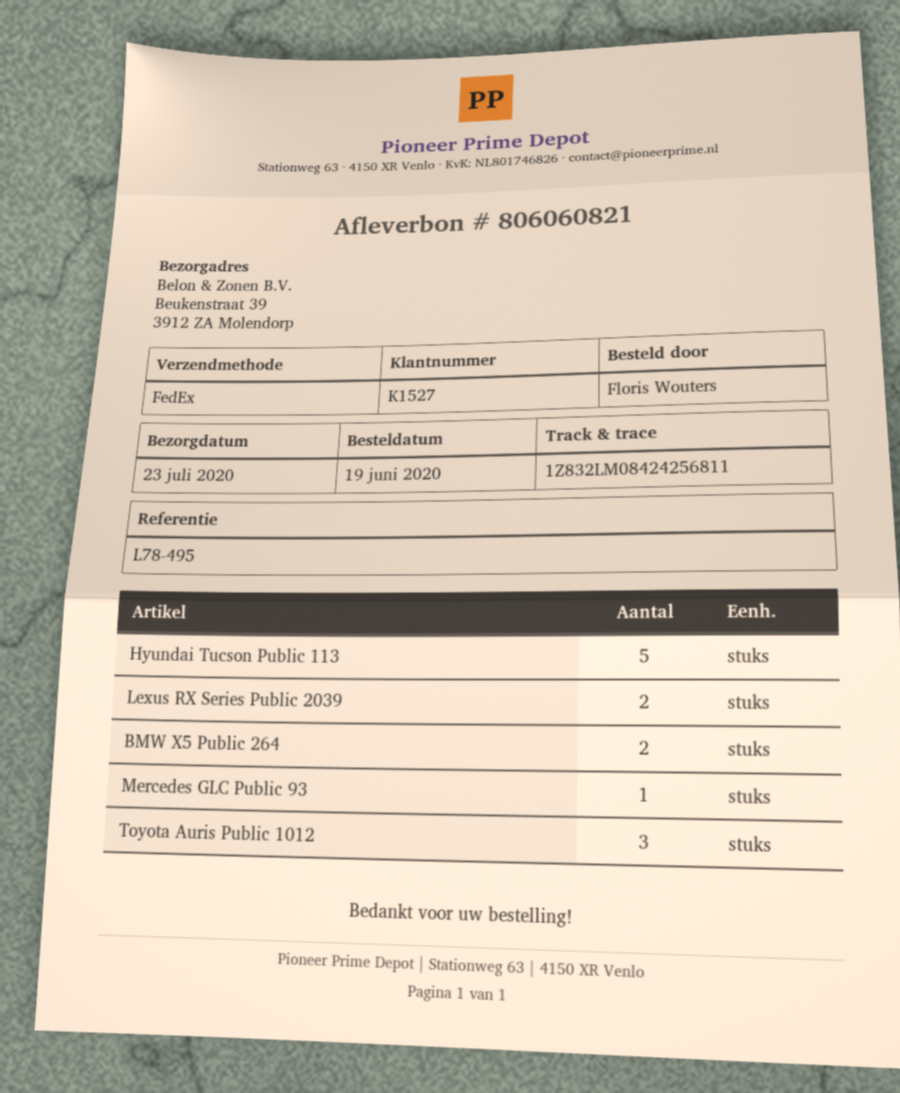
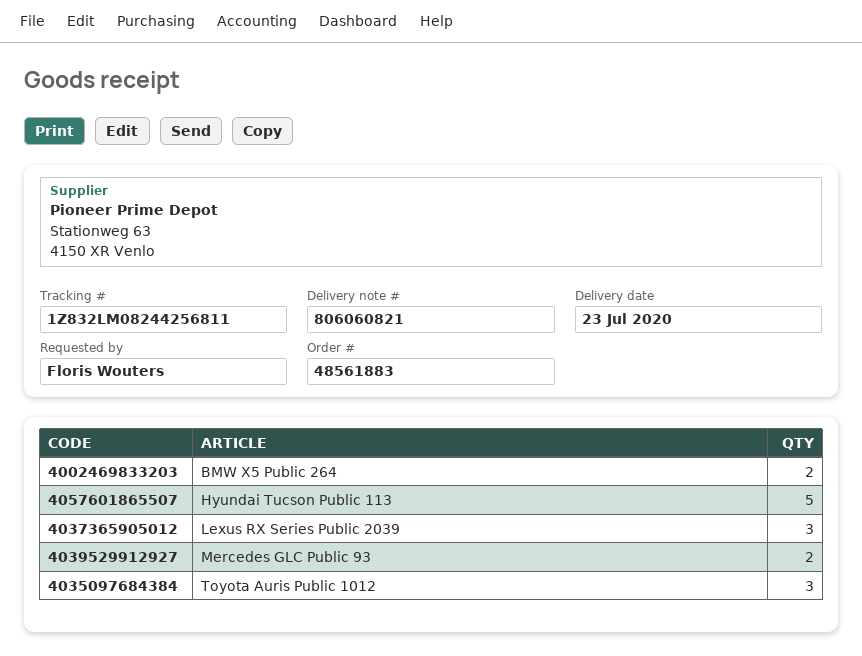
tracking number: 1Z832LM08424256811 -> 1Z832LM08244256811
Lexus RX Series Public 2039: 2 -> 3
Mercedes GLC Public 93: 1 -> 2

